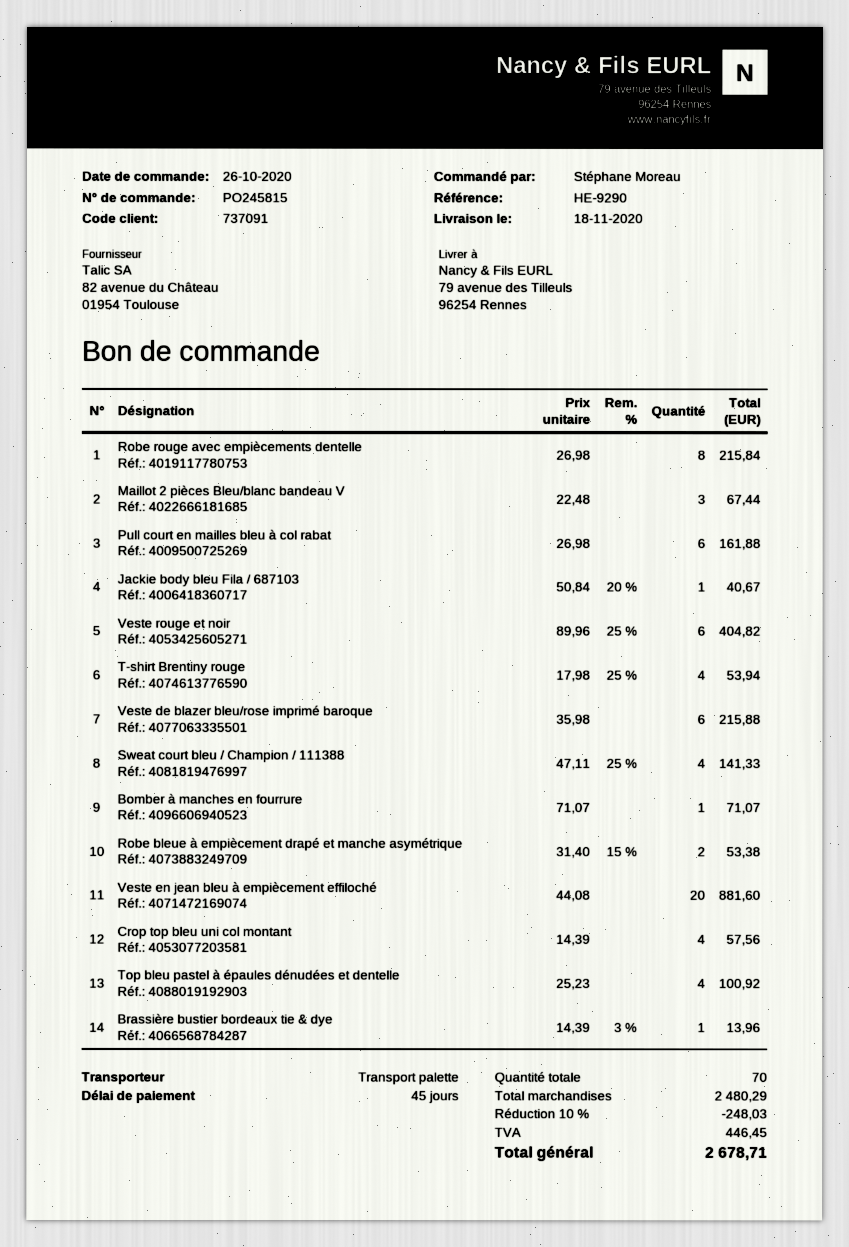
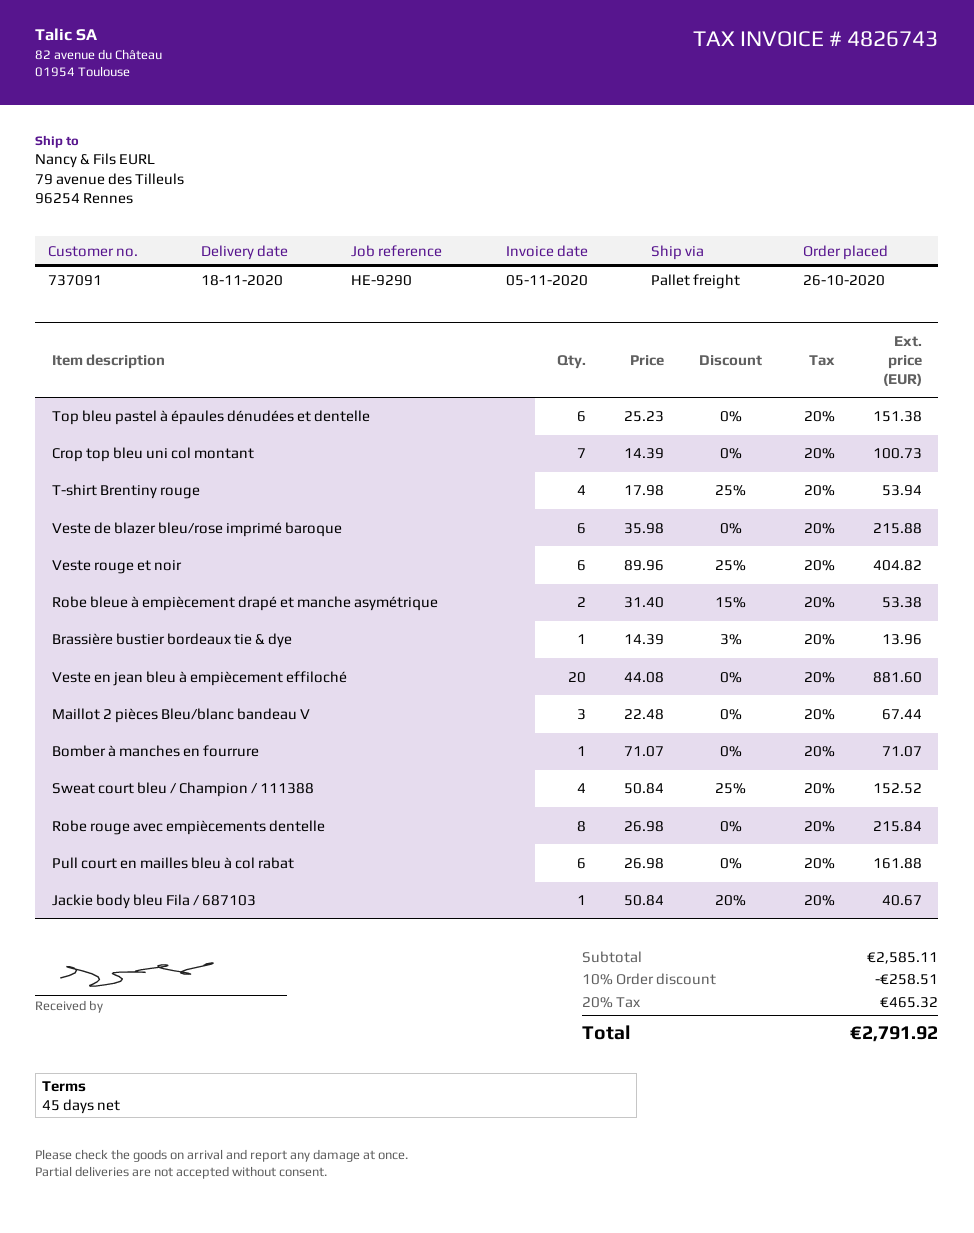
Sweat court bleu / Champion / 111388: 4 x 47.11 - 25% = 141.33 -> 4 x 50.84 - 25% = 152.52
Crop top bleu uni col montant: 4 x 14.39 = 57.56 -> 7 x 14.39 = 100.73
Top bleu pastel à épaules dénudées et dentelle: 4 x 25.23 = 100.92 -> 6 x 25.23 = 151.38
subtotal: 2480.29 -> 2585.11
discount: 10% = 248.03 -> 10% = 258.51
tax: 446.45 -> 465.32
total: 2678.71 -> 2791.92

